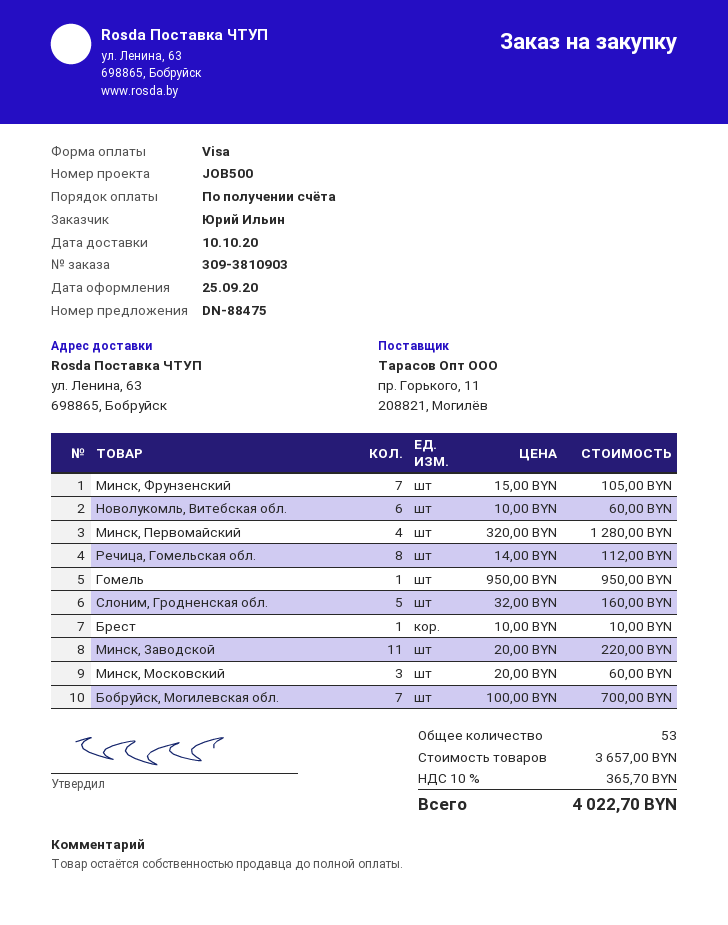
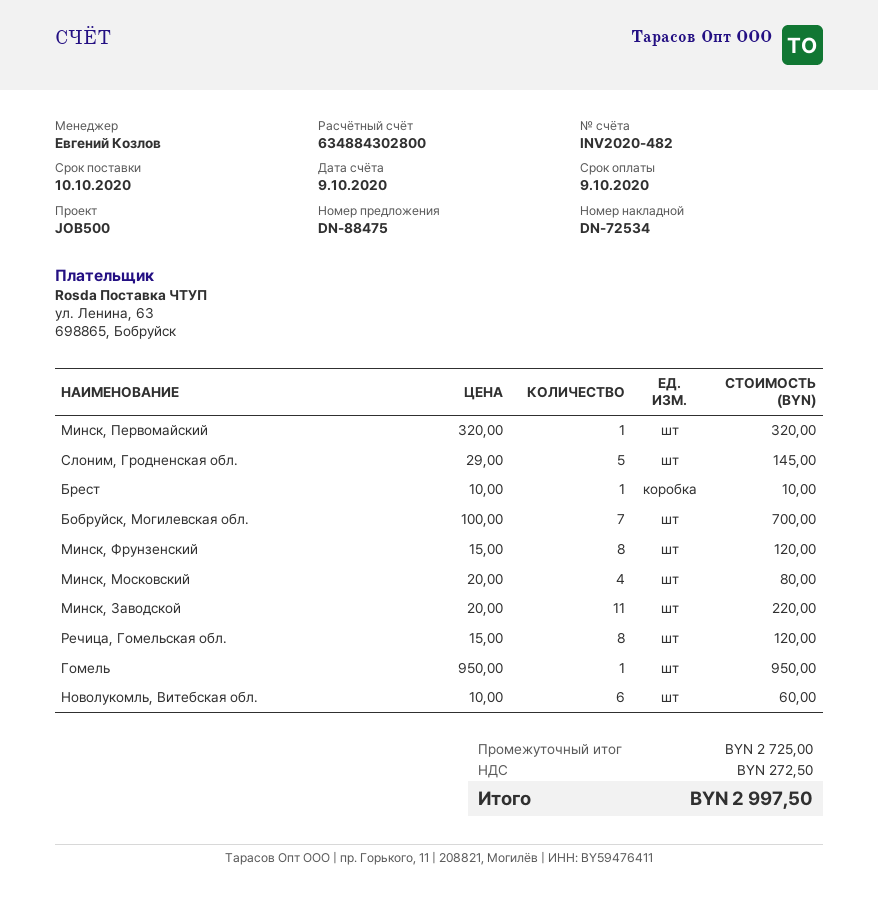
Минск, Фрунзенский: 7 x 15.00 = 105.00 -> 8 x 15.00 = 120.00
Минск, Первомайский: 4 x 320.00 = 1280.00 -> 1 x 320.00 = 320.00
Речица, Гомельская обл.: 8 x 14.00 = 112.00 -> 8 x 15.00 = 120.00
Слоним, Гродненская обл.: 5 x 32.00 = 160.00 -> 5 x 29.00 = 145.00
Минск, Московский: 3 x 20.00 = 60.00 -> 4 x 20.00 = 80.00
subtotal: 3657.00 -> 2725.00
tax: 365.70 -> 272.50
total: 4022.70 -> 2997.50

